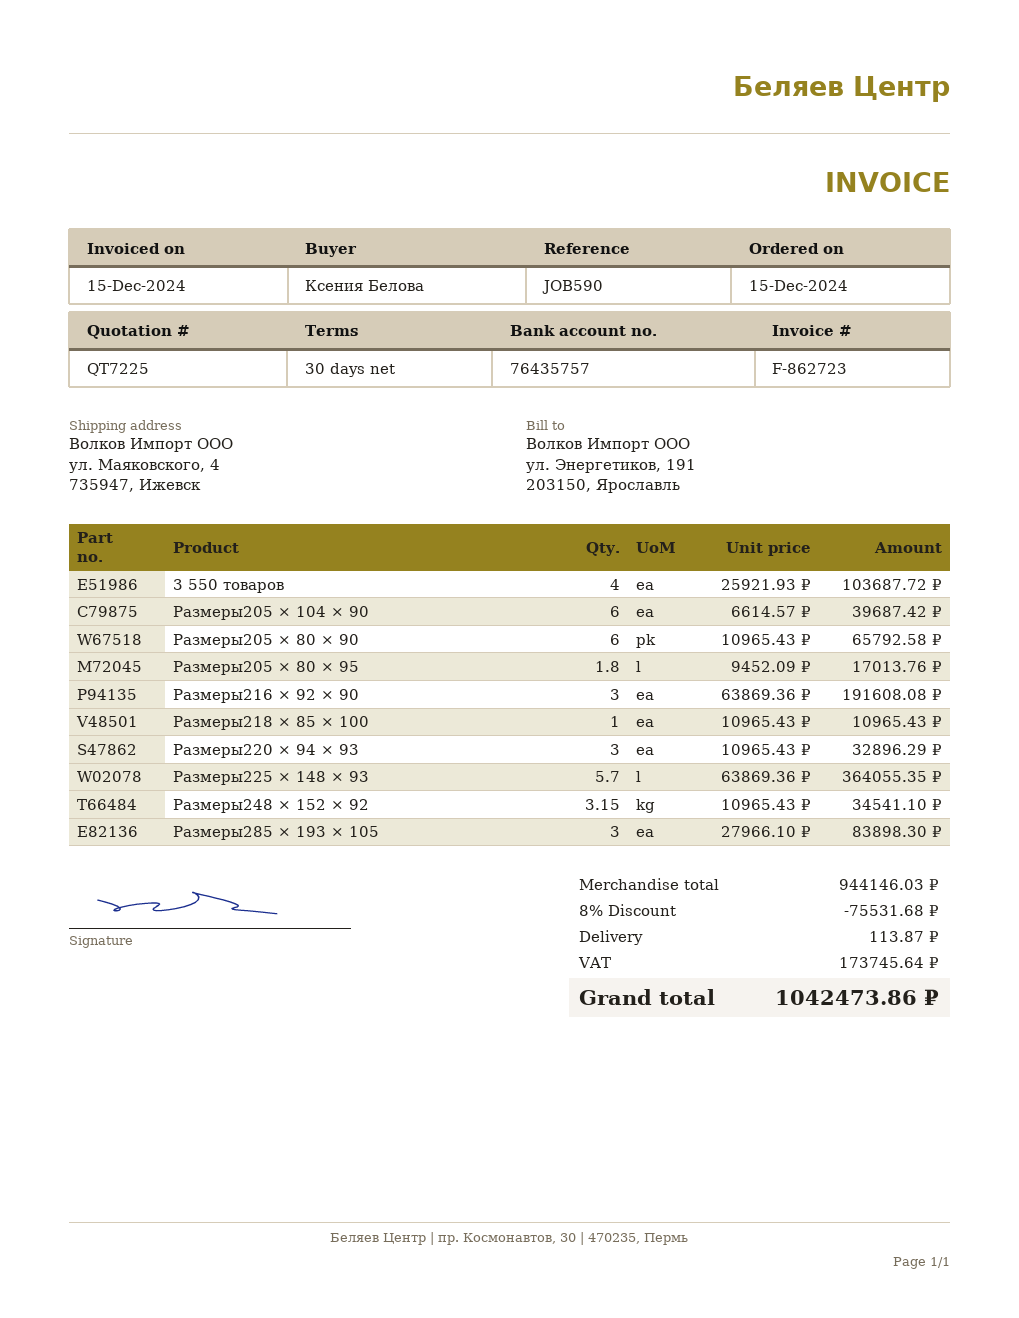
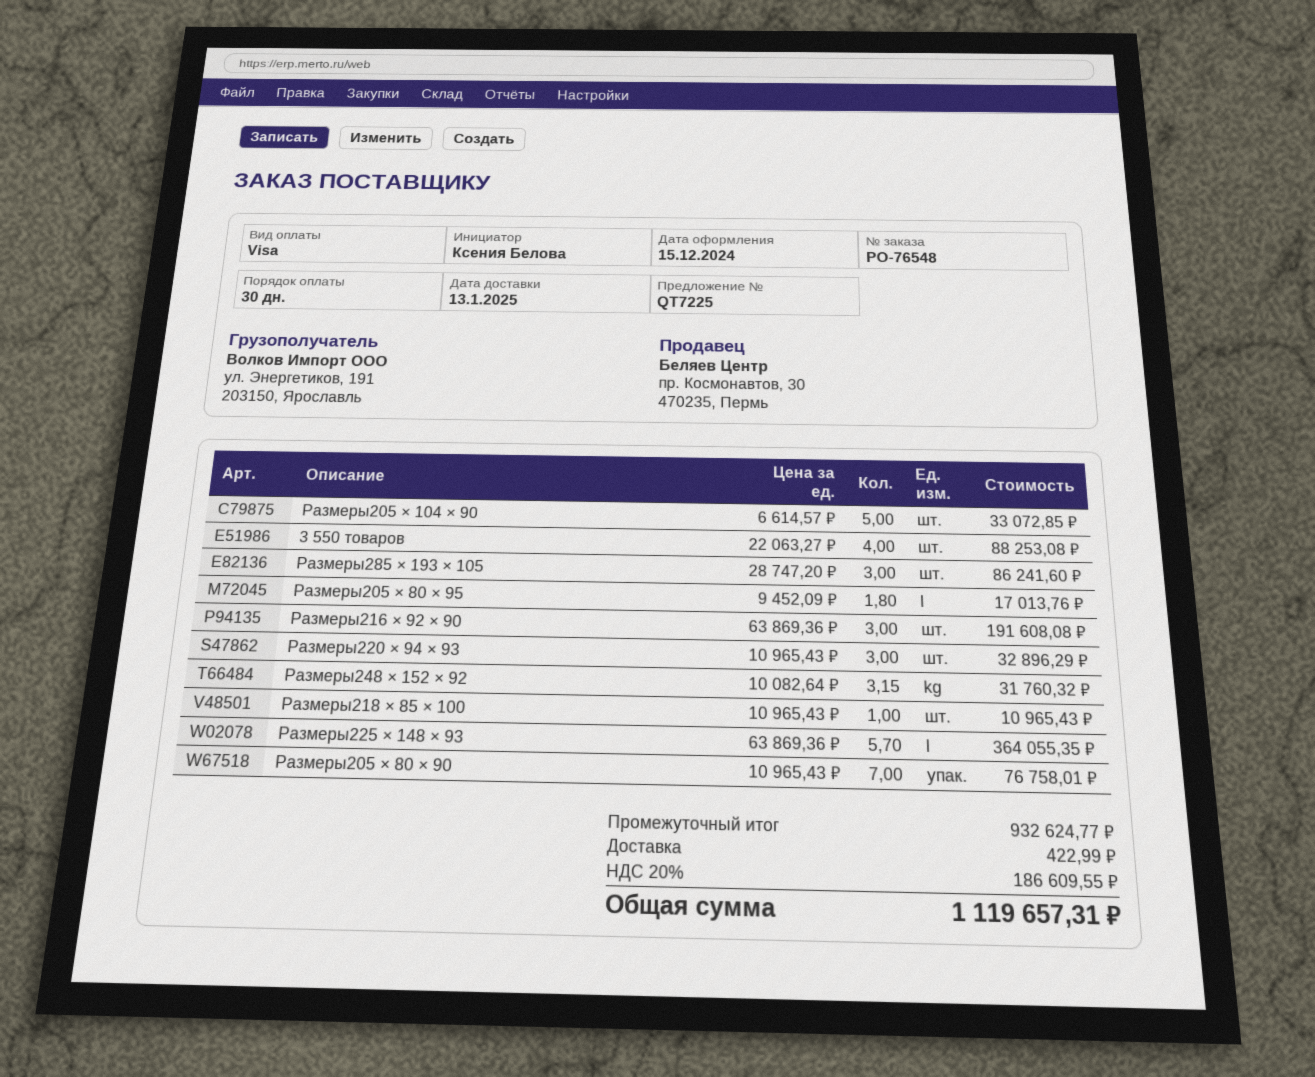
ship to: ул. Маяковского, 4, 735947, Ижевск -> ул. Энергетиков, 191, 203150, Ярославль
3 550 товаров: 4 x 25921.93 = 103687.72 -> 4 x 22063.27 = 88253.08
Размеры205 × 104 × 90: 6 x 6614.57 = 39687.42 -> 5 x 6614.57 = 33072.85
Размеры205 × 80 × 90: 6 x 10965.43 = 65792.58 -> 7 x 10965.43 = 76758.01
Размеры248 × 152 × 92: 3.15 x 10965.43 = 34541.10 -> 3.15 x 10082.64 = 31760.32
Размеры285 × 193 × 105: 3 x 27966.10 = 83898.30 -> 3 x 28747.20 = 86241.60
subtotal: 944146.03 -> 932624.77
discount: 8% = 75531.68 -> none
shipping: 113.87 -> 422.99
tax: 173745.64 -> 186609.55
total: 1042473.86 -> 1119657.31

